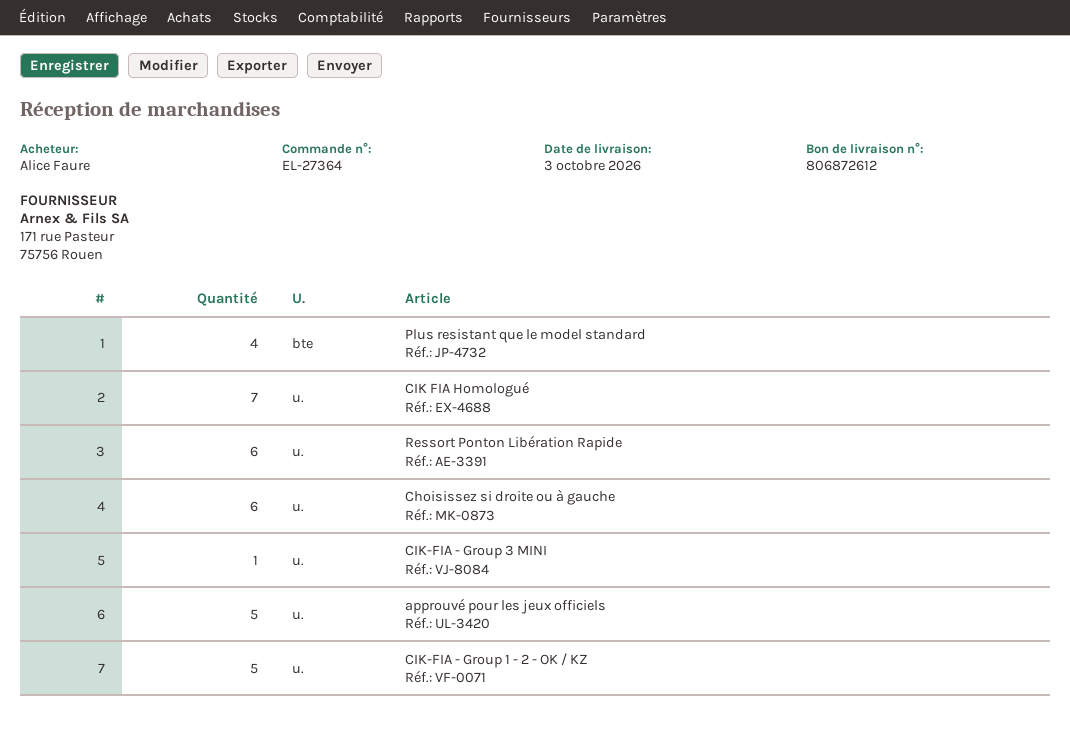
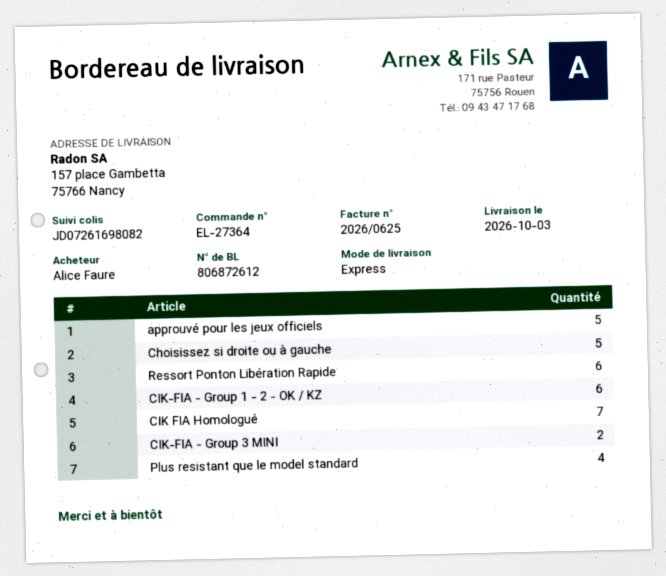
Choisissez si droite ou à gauche: 6 -> 5
CIK-FIA - Group 3 MINI: 1 -> 2
CIK-FIA - Group 1 - 2 - OK / KZ: 5 -> 6

